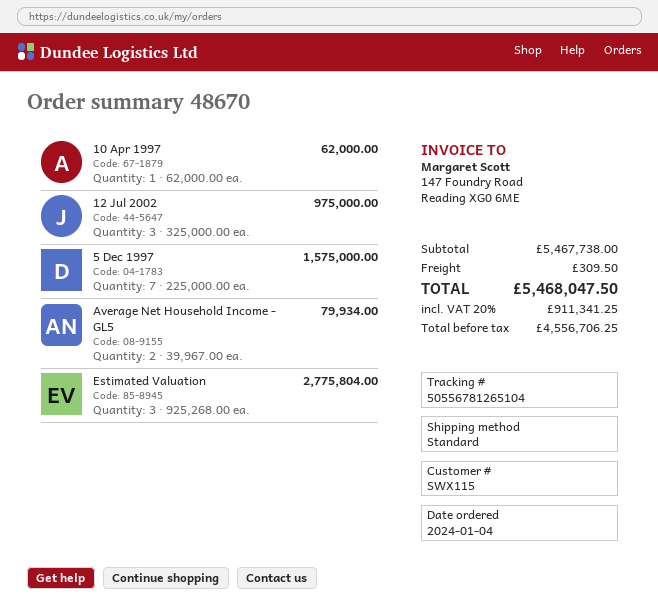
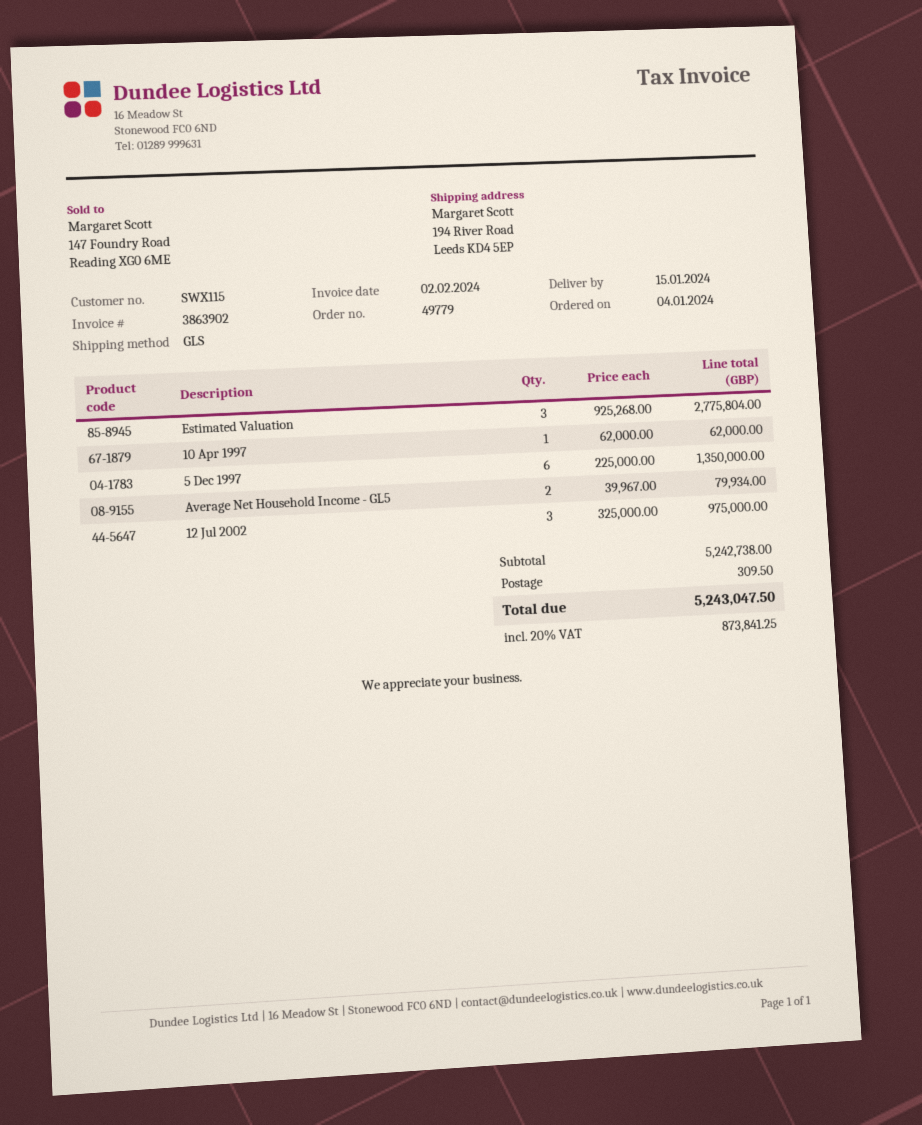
order number: 48670 -> 49779
shipping method: standard -> GLS
5 Dec 1997: 7 x 225000.00 = 1575000.00 -> 6 x 225000.00 = 1350000.00
subtotal: 5467738.00 -> 5242738.00
tax: 20% = 911341.25 -> 20% = 873841.25
total: 5468047.50 -> 5243047.50

